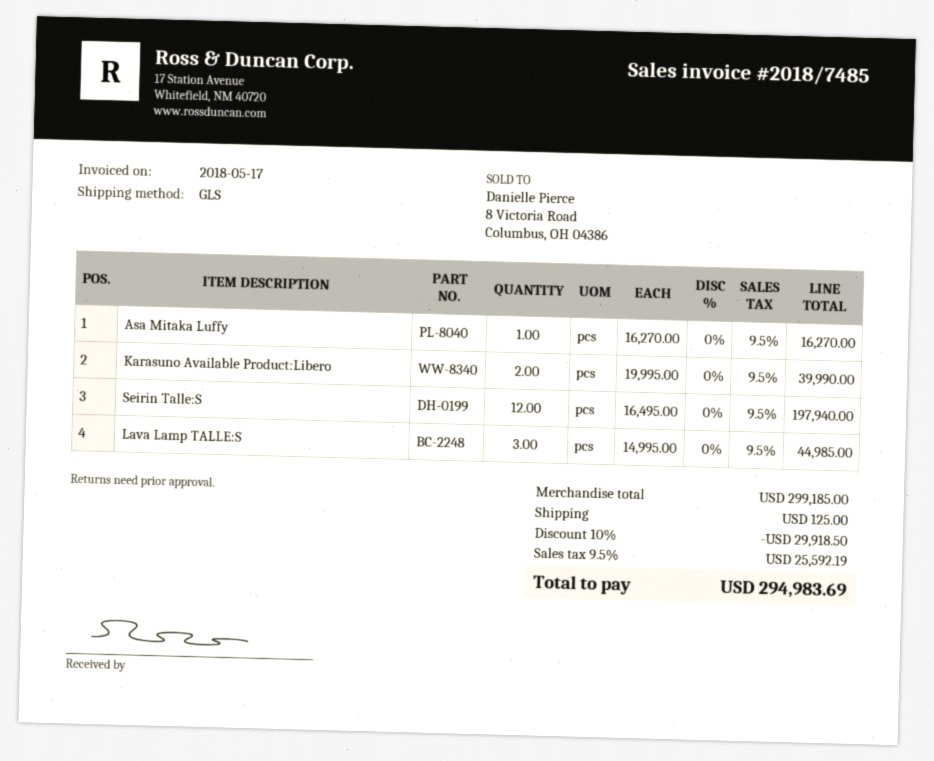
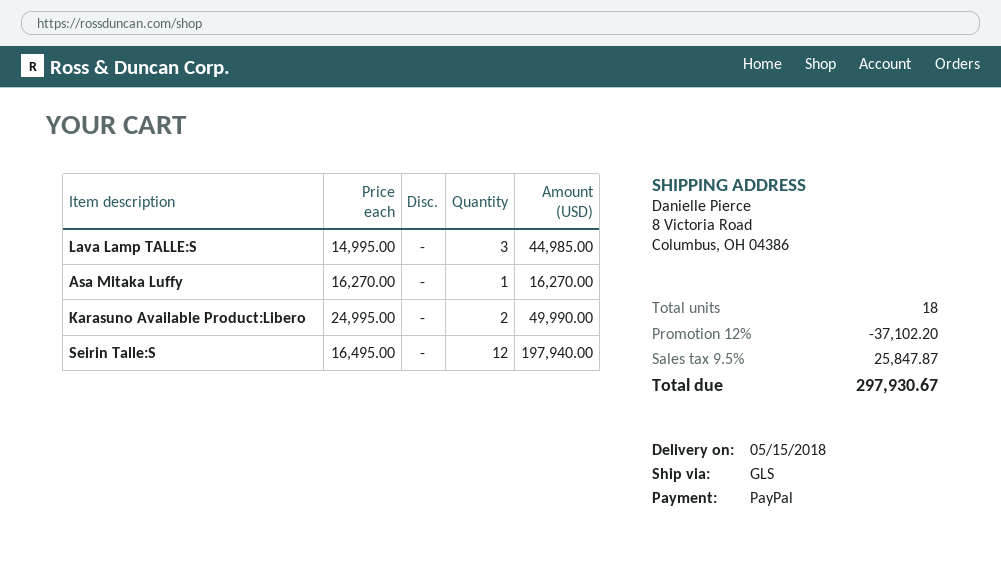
Karasuno Available Product:Libero: 2 x 19995.00 = 39990.00 -> 2 x 24995.00 = 49990.00
discount: 10% = 29918.50 -> 12% = 37102.20
shipping: 125.00 -> none
tax: 9.5% = 25592.19 -> 9.5% = 25847.87
total: 294983.69 -> 297930.67

